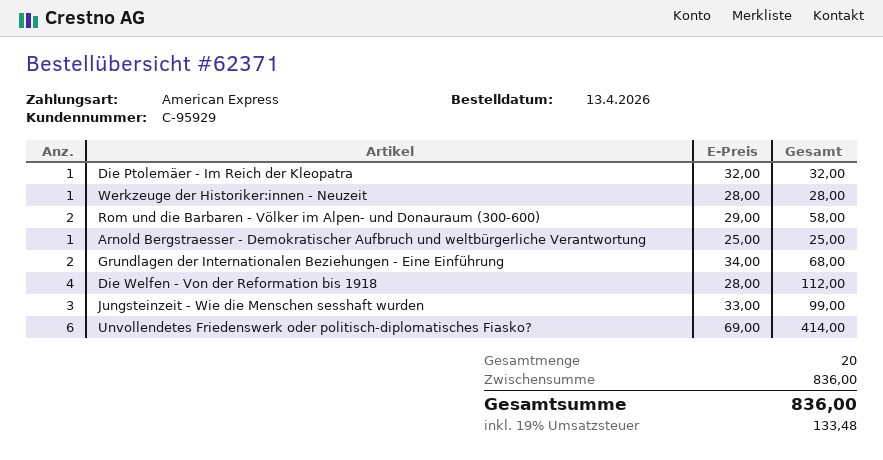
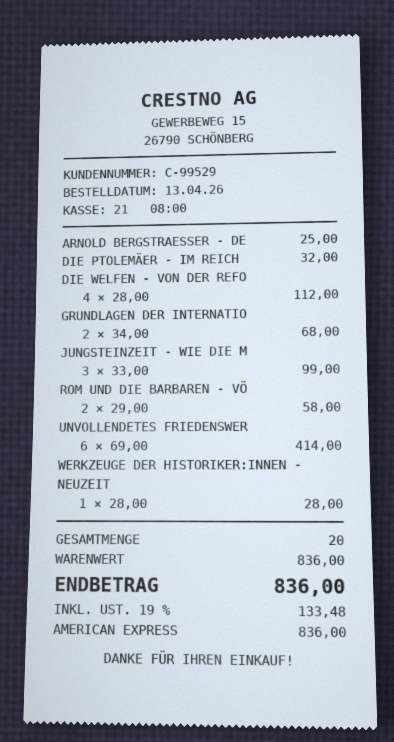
customer number: C-95929 -> C-99529

